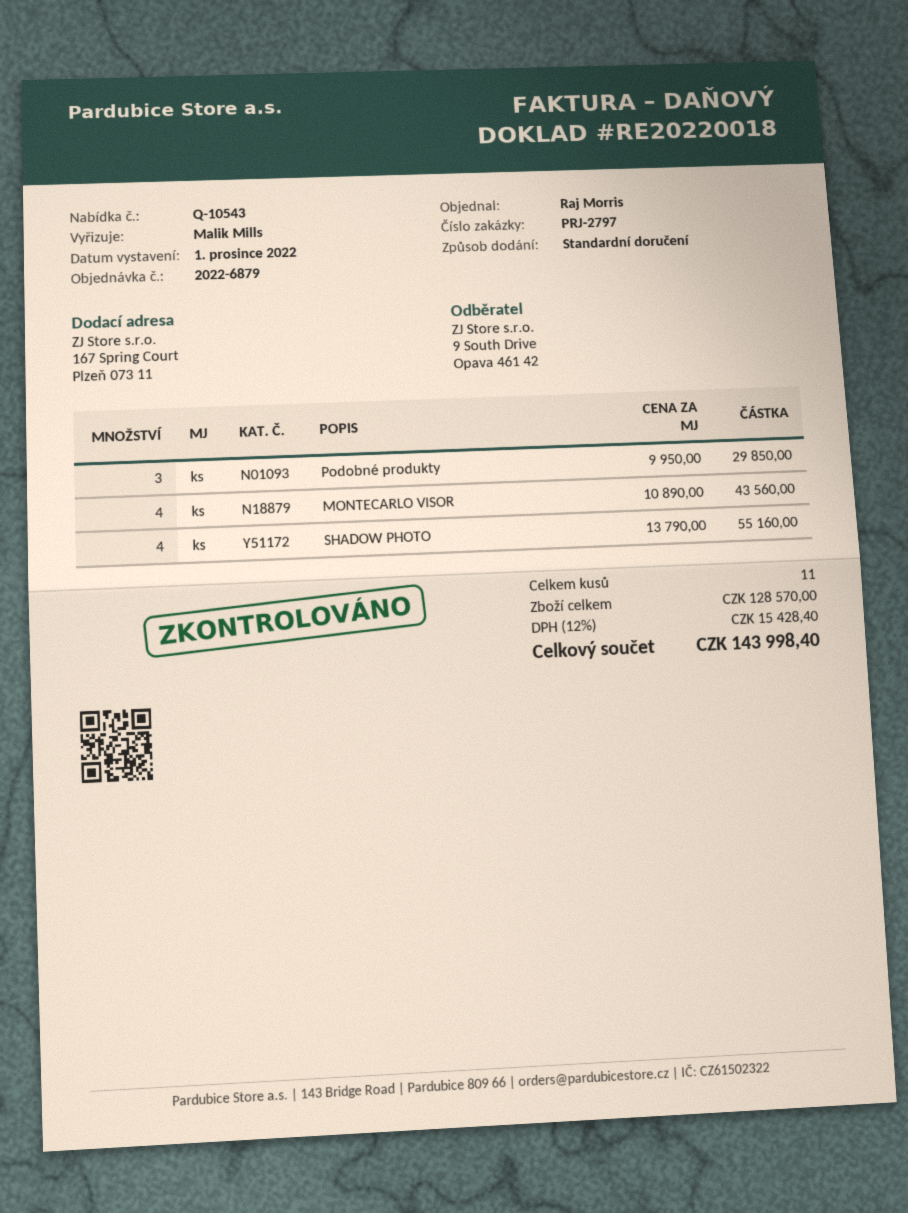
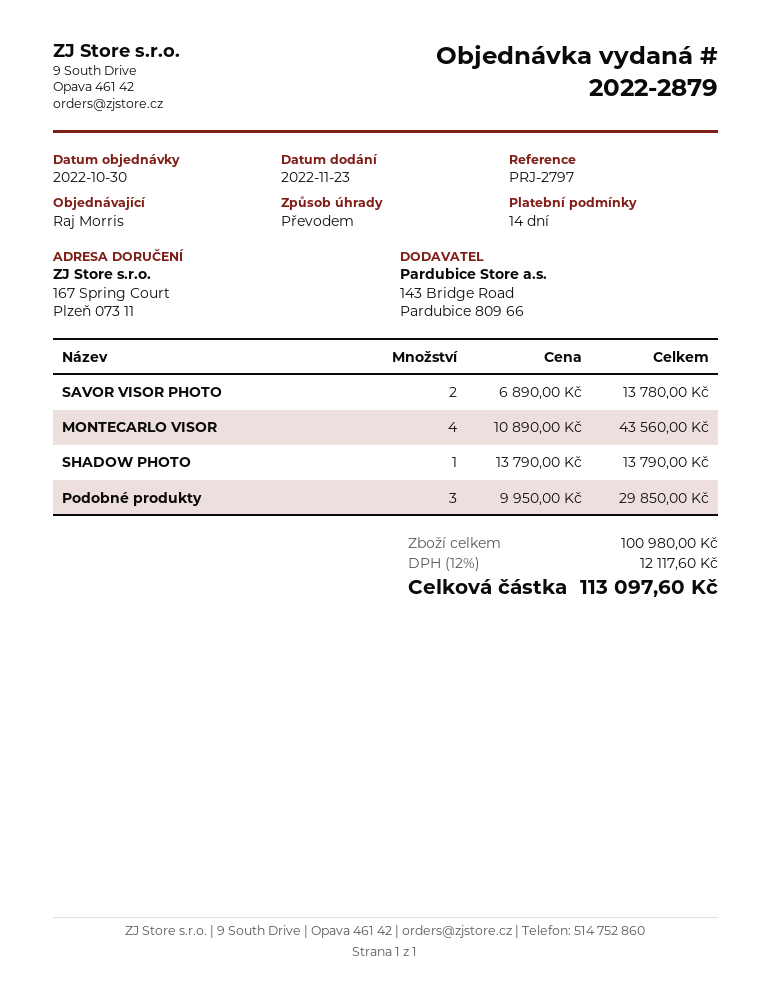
order number: 2022-6879 -> 2022-2879
SHADOW PHOTO: 4 x 13790.00 = 55160.00 -> 1 x 13790.00 = 13790.00
SAVOR VISOR PHOTO: none -> 2 x 6890.00 = 13780.00
subtotal: 128570.00 -> 100980.00
tax: 12% = 15428.40 -> 12% = 12117.60
total: 143998.40 -> 113097.60

